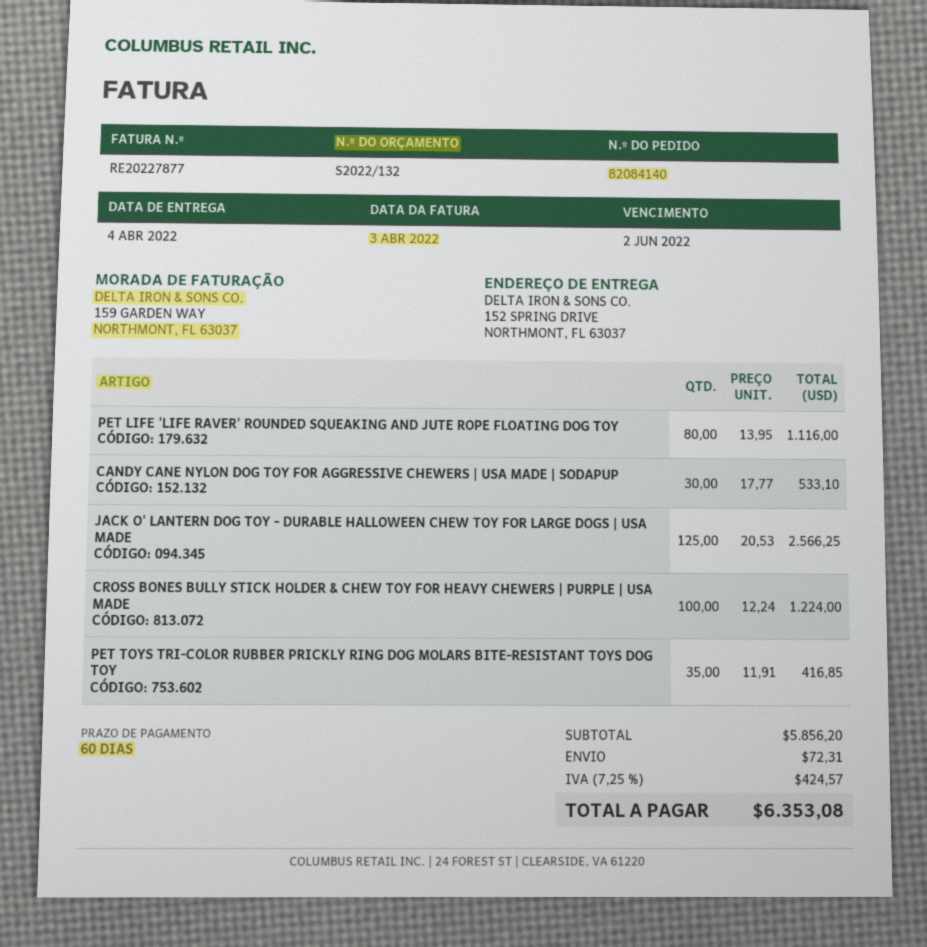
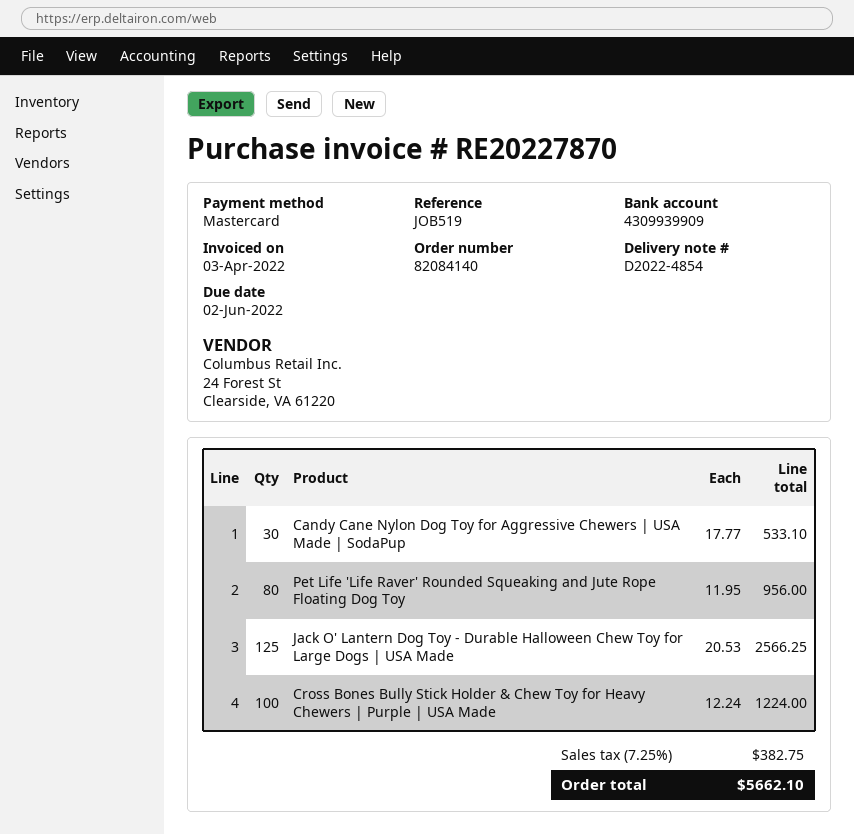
invoice number: RE20227877 -> RE20227870
PET LIFE 'LIFE RAVER' ROUNDED SQUEAKING AND JUTE ROPE FLOATING DOG TOY: 80 x 13.95 = 1116.00 -> 80 x 11.95 = 956.00
PET TOYS TRI-COLOR RUBBER PRICKLY RING DOG MOLARS BITE-RESISTANT TOYS DOG TOY: 35 x 11.91 = 416.85 -> none
shipping: 72.31 -> none
tax: 7.25% = 424.57 -> 7.25% = 382.75
total: 6353.08 -> 5662.10

